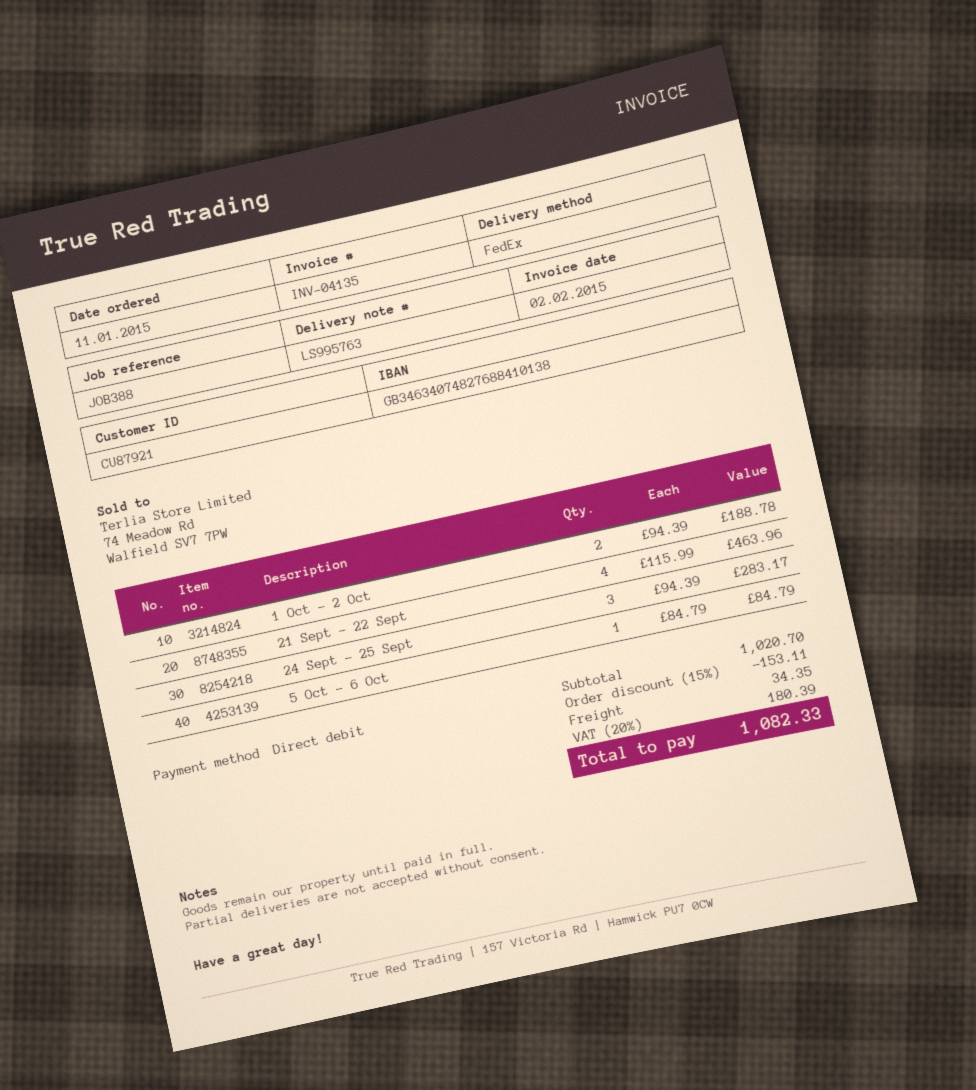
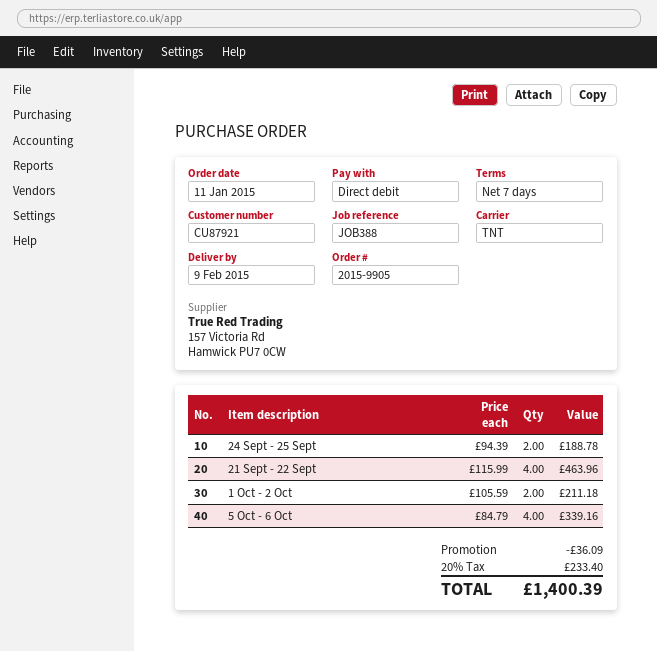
shipping method: FedEx -> TNT
1 Oct - 2 Oct: 2 x 94.39 = 188.78 -> 2 x 105.59 = 211.18
24 Sept - 25 Sept: 3 x 94.39 = 283.17 -> 2 x 94.39 = 188.78
5 Oct - 6 Oct: 1 x 84.79 = 84.79 -> 4 x 84.79 = 339.16
discount: 153.11 -> 36.09
shipping: 34.35 -> none
tax: 20% = 180.39 -> 20% = 233.40
total: 1082.33 -> 1400.39

